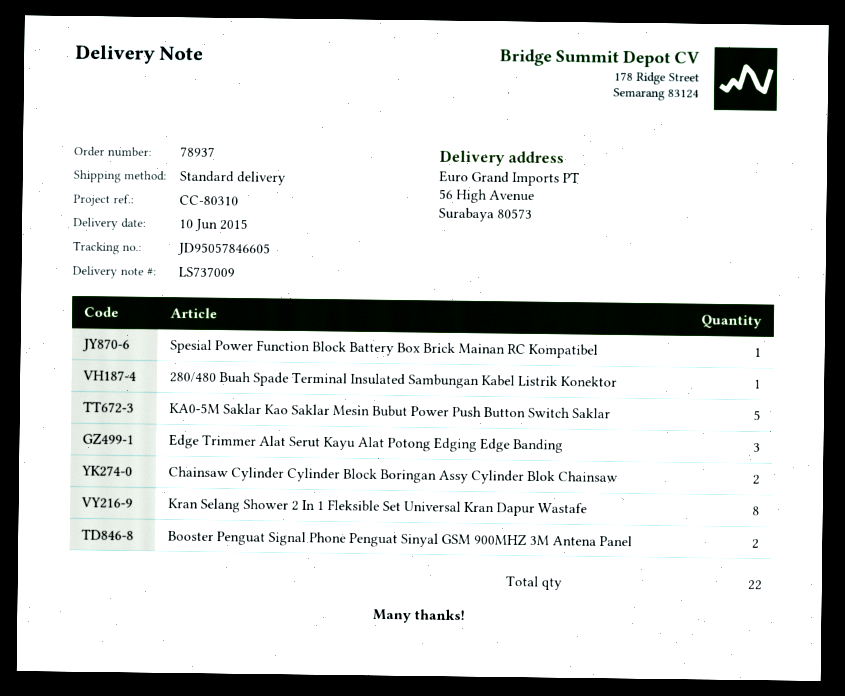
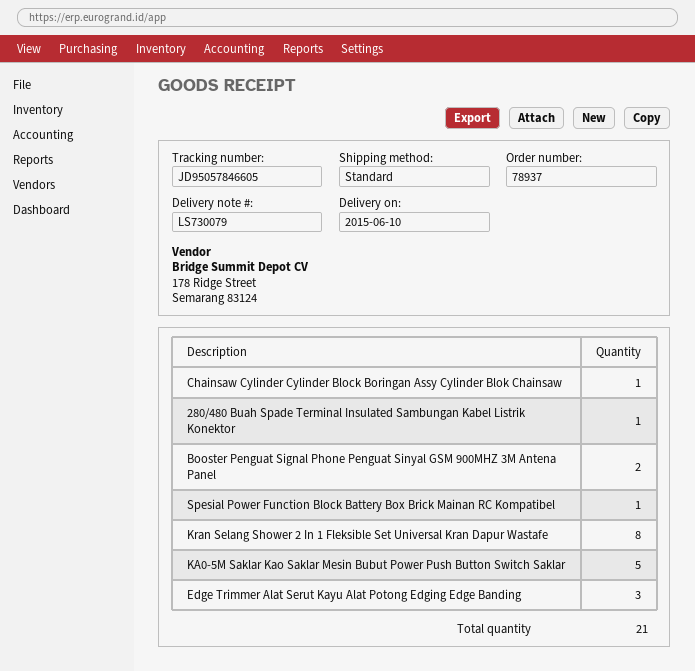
delivery note number: LS737009 -> LS730079
Chainsaw Cylinder Cylinder Block Boringan Assy Cylinder Blok Chainsaw: 2 -> 1
total quantity: 22 -> 21

